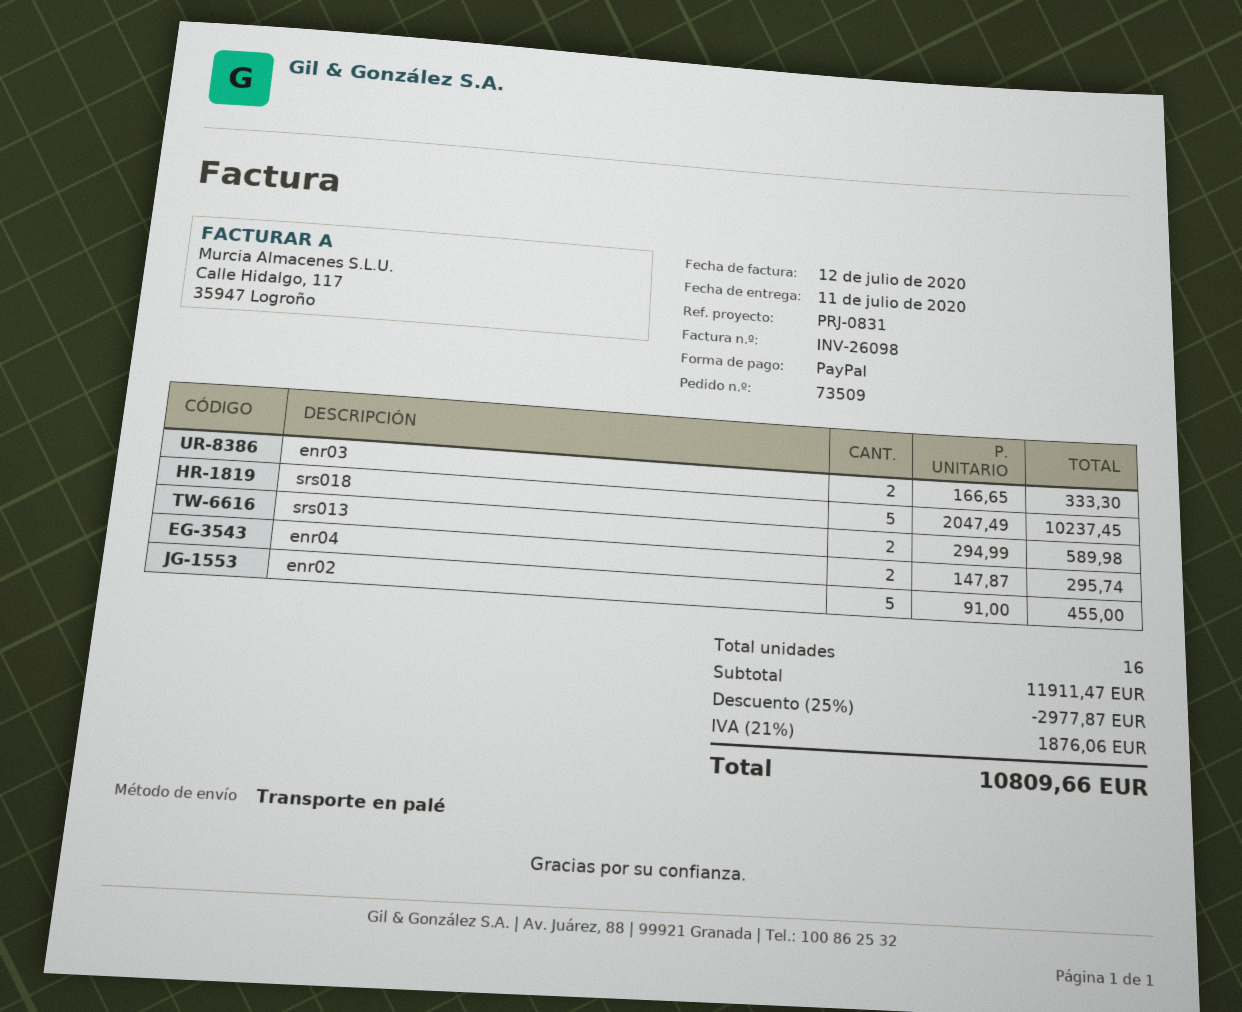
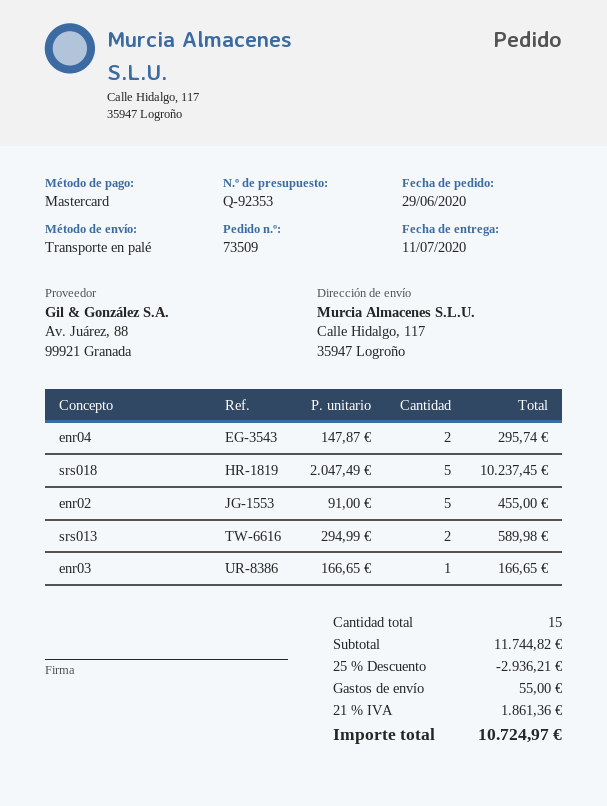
payment method: PayPal -> Mastercard
enr03: 2 x 166.65 = 333.30 -> 1 x 166.65 = 166.65
total quantity: 16 -> 15
subtotal: 11911.47 -> 11744.82
discount: 25% = 2977.87 -> 25% = 2936.21
shipping: none -> 55.00
tax: 21% = 1876.06 -> 21% = 1861.36
total: 10809.66 -> 10724.97

